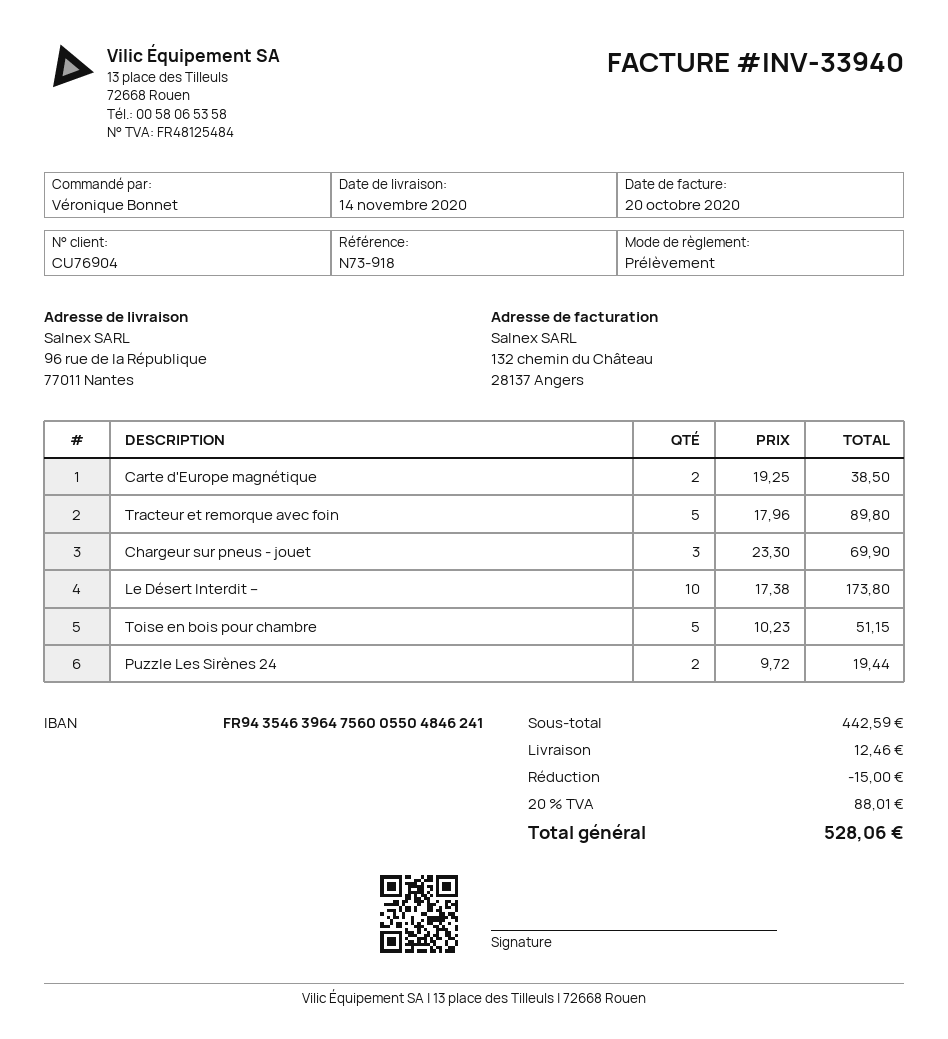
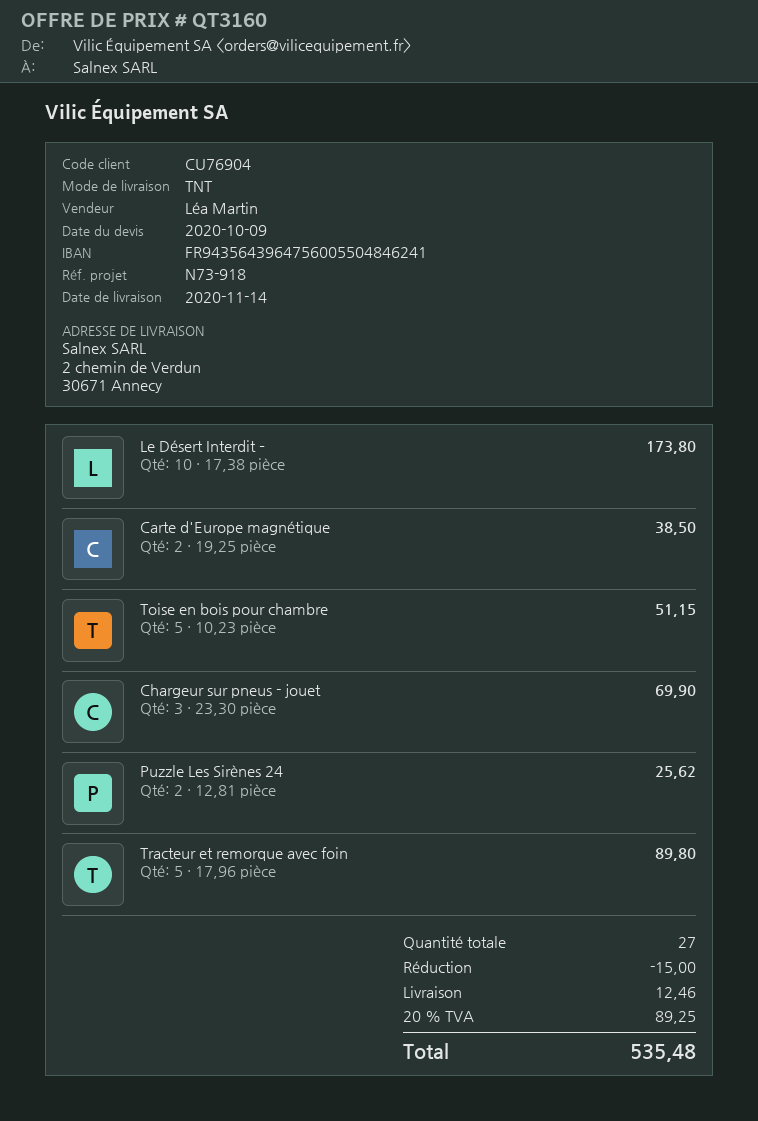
bank account: FR9435463964756005504846241 -> FR9435643964756005504846241
ship to: 96 rue de la République, 77011 Nantes -> 2 chemin de Verdun, 30671 Annecy
Puzzle Les Sirènes 24: 2 x 9.72 = 19.44 -> 2 x 12.81 = 25.62
tax: 20% = 88.01 -> 20% = 89.25
total: 528.06 -> 535.48

